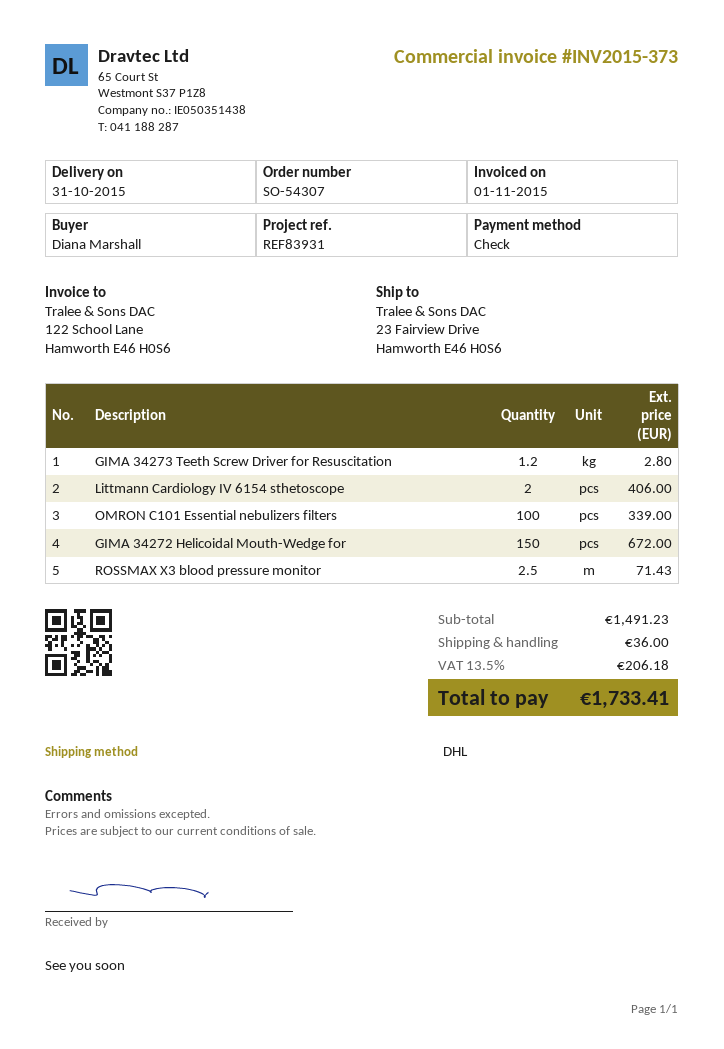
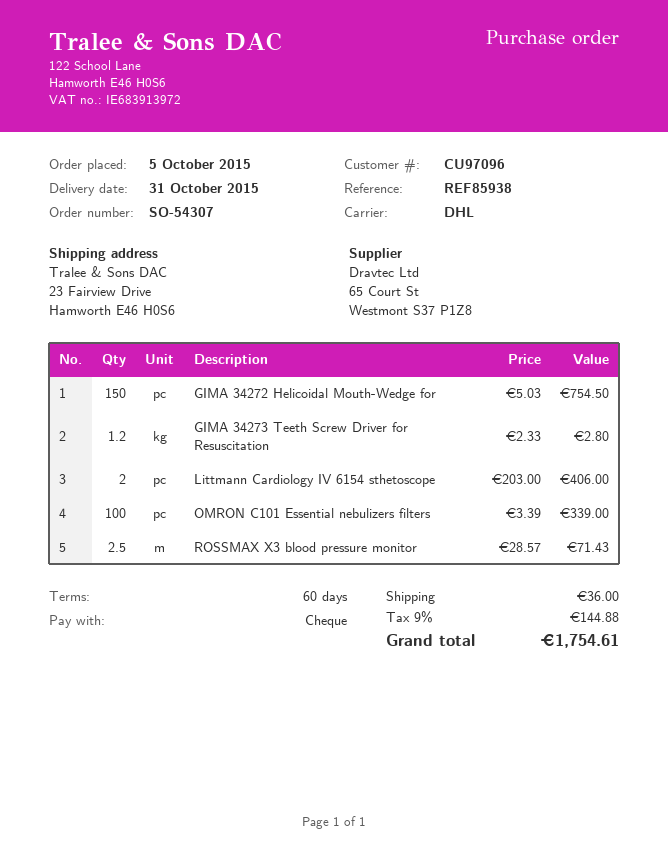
reference: REF83931 -> REF85938
GIMA 34272 Helicoidal Mouth-Wedge for: 150 for 672.00 -> 150 for 754.50
tax: 13.5% = 206.18 -> 9% = 144.88
total: 1733.41 -> 1754.61

